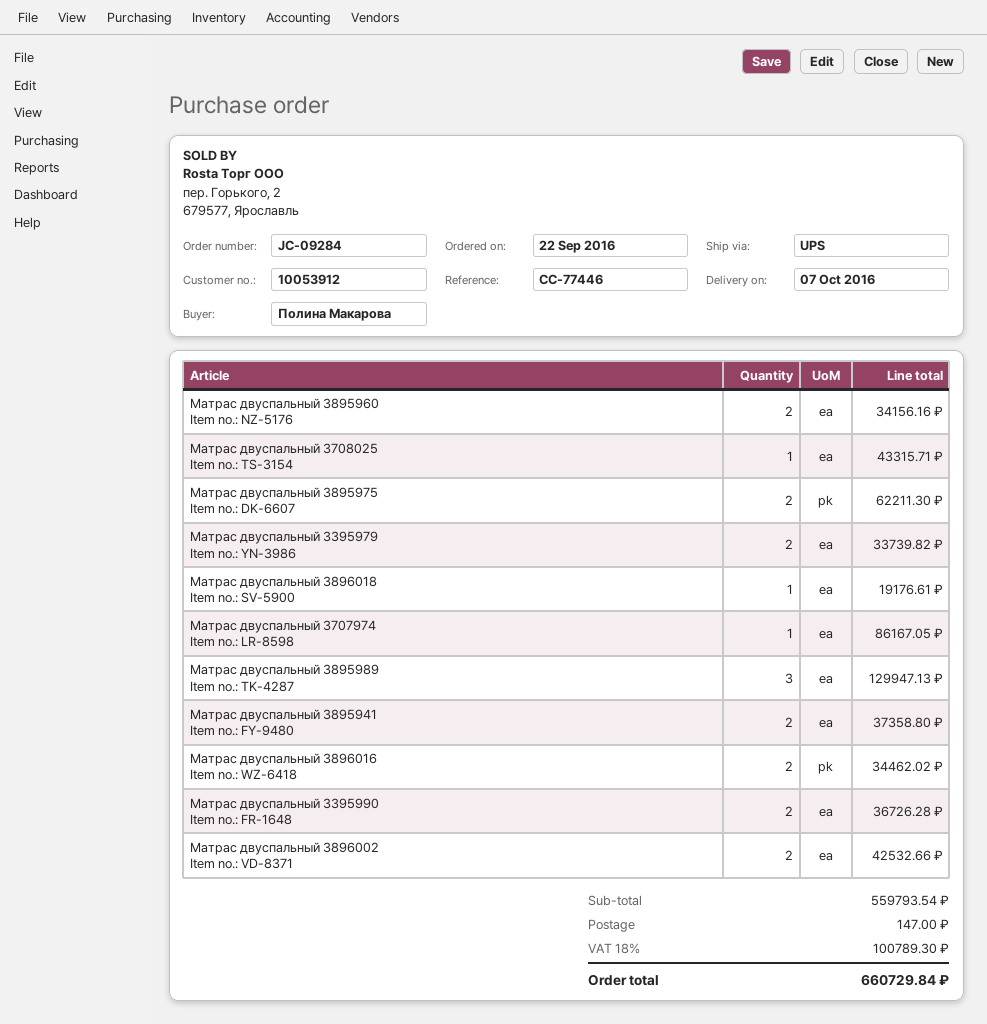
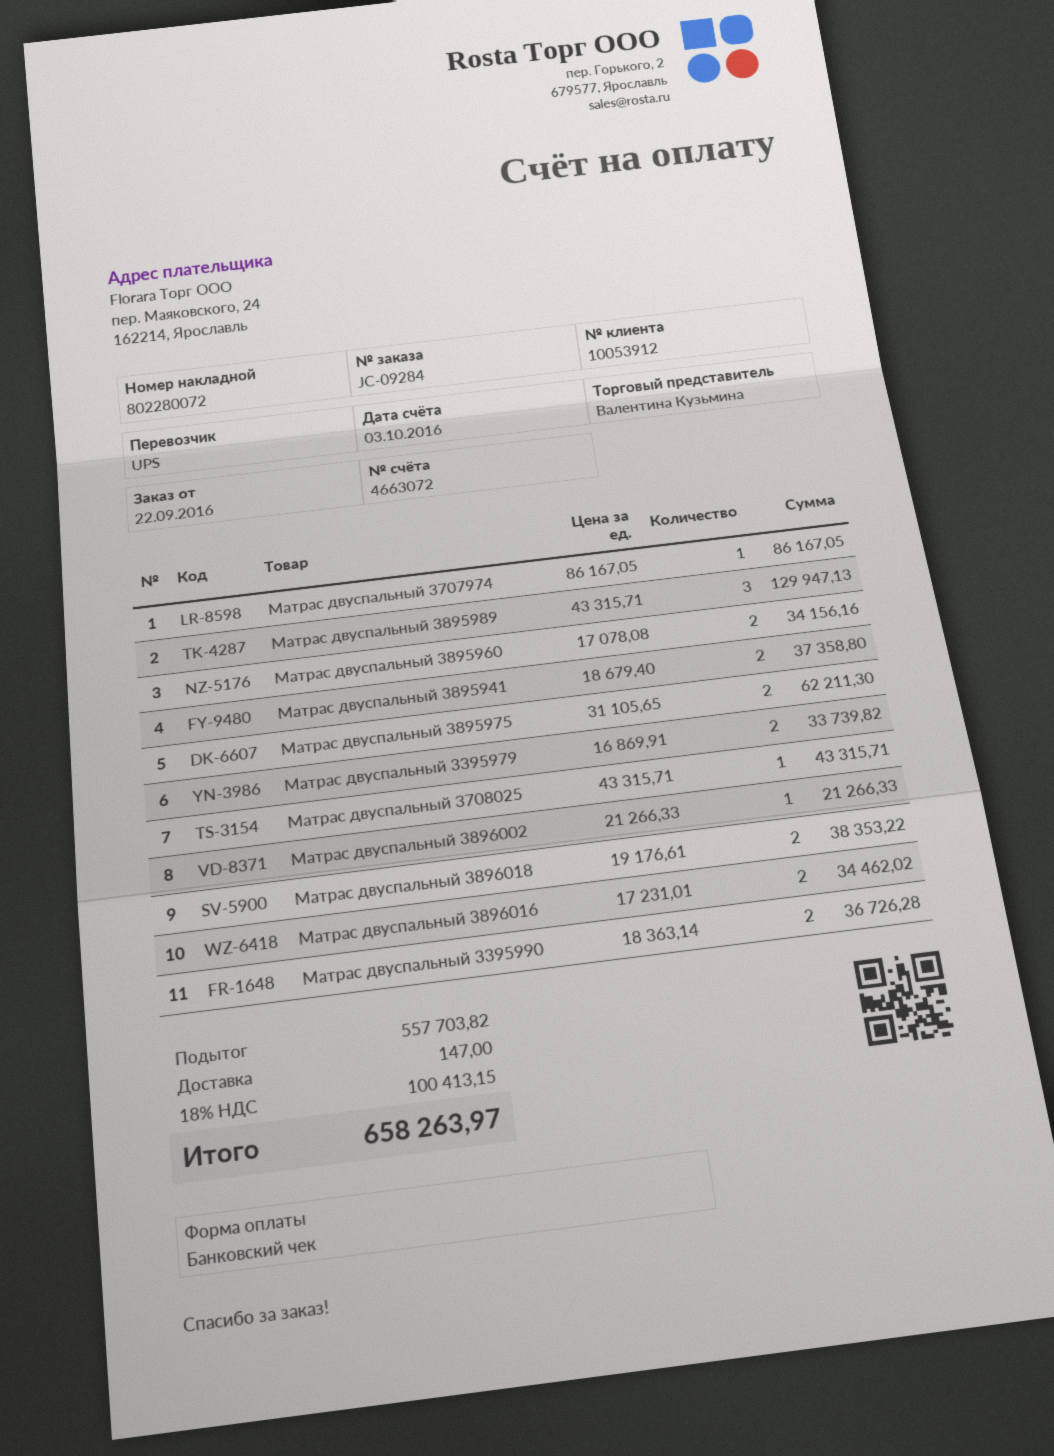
Матрас двуспальный 3896018: 1 for 19176.61 -> 2 for 38353.22
Матрас двуспальный 3896002: 2 for 42532.66 -> 1 for 21266.33
subtotal: 559793.54 -> 557703.82
tax: 18% = 100789.30 -> 18% = 100413.15
total: 660729.84 -> 658263.97

